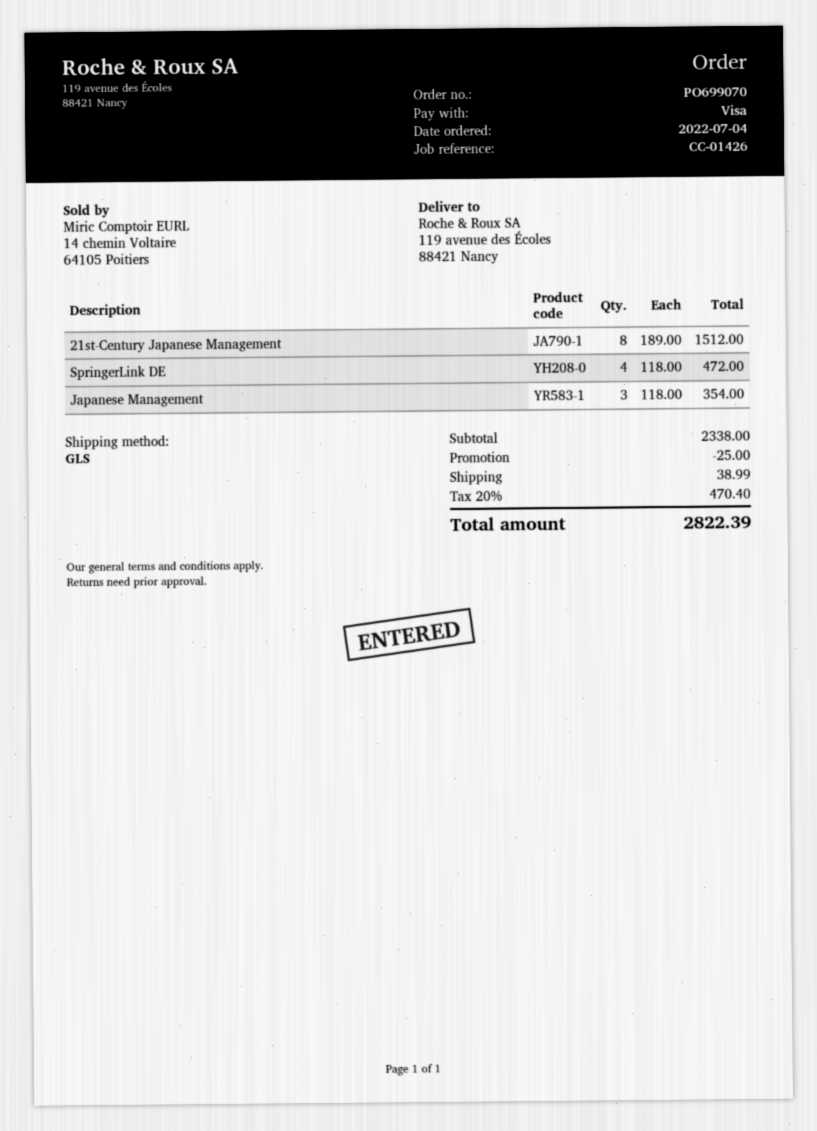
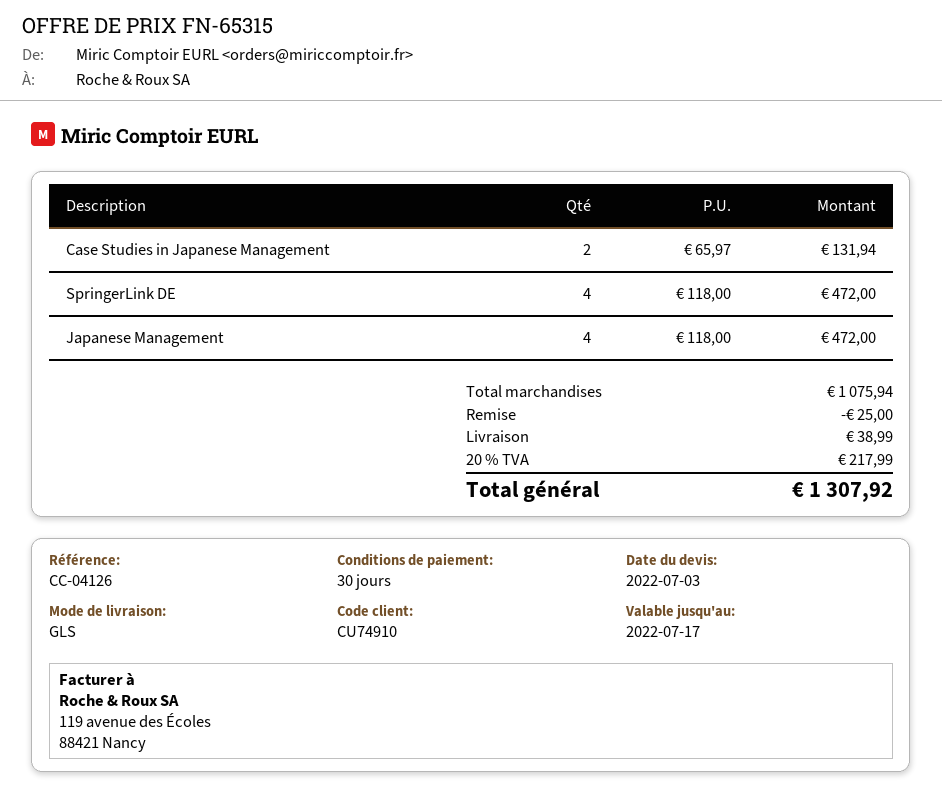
reference: CC-01426 -> CC-04126
21st-Century Japanese Management: 8 x 189.00 = 1512.00 -> none
Japanese Management: 3 x 118.00 = 354.00 -> 4 x 118.00 = 472.00
Case Studies in Japanese Management: none -> 2 x 65.97 = 131.94
subtotal: 2338.00 -> 1075.94
tax: 20% = 470.40 -> 20% = 217.99
total: 2822.39 -> 1307.92

